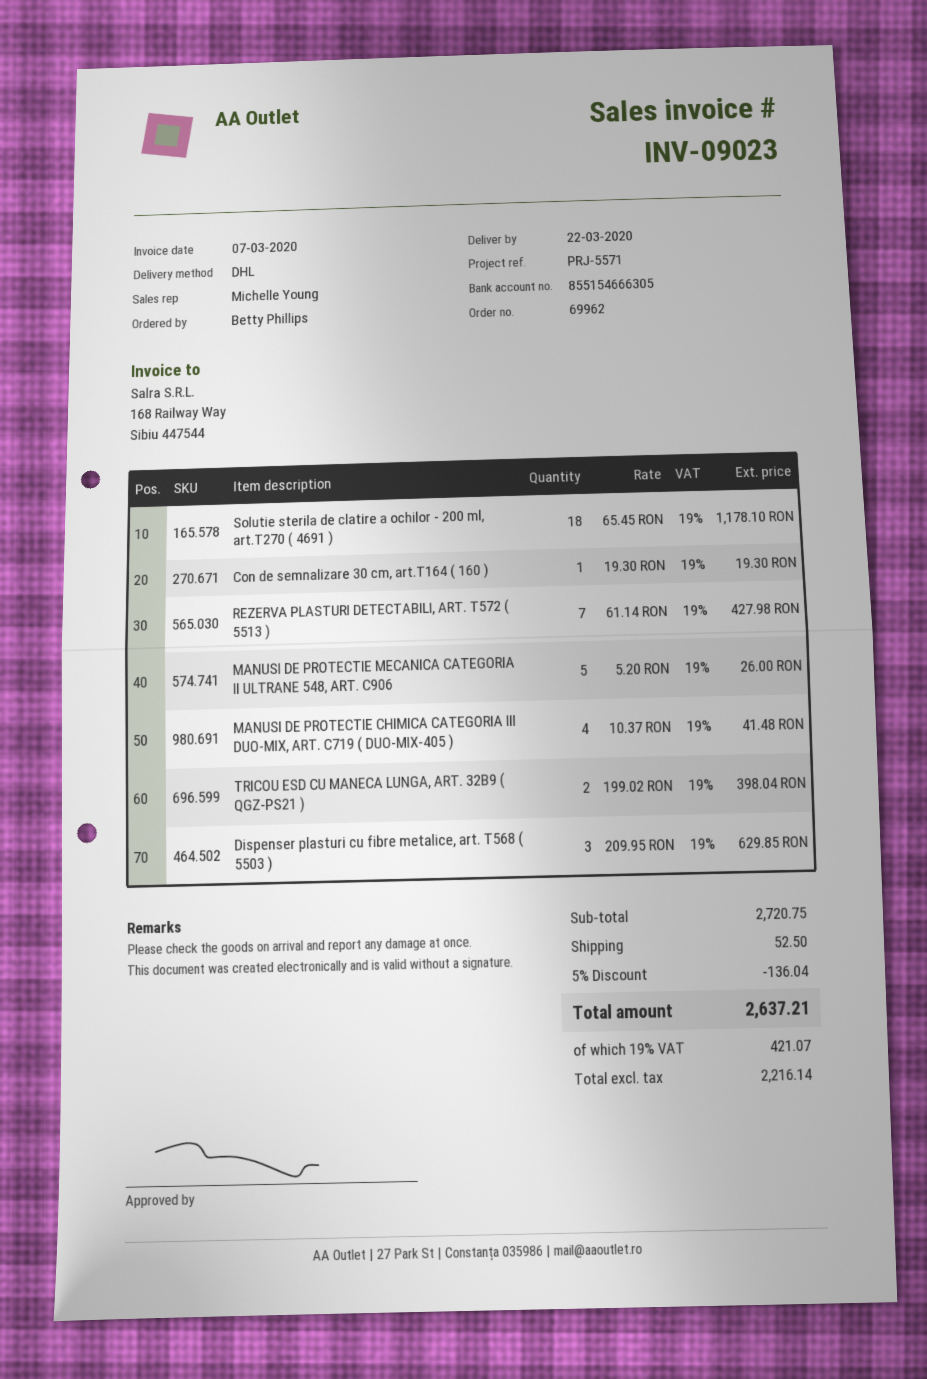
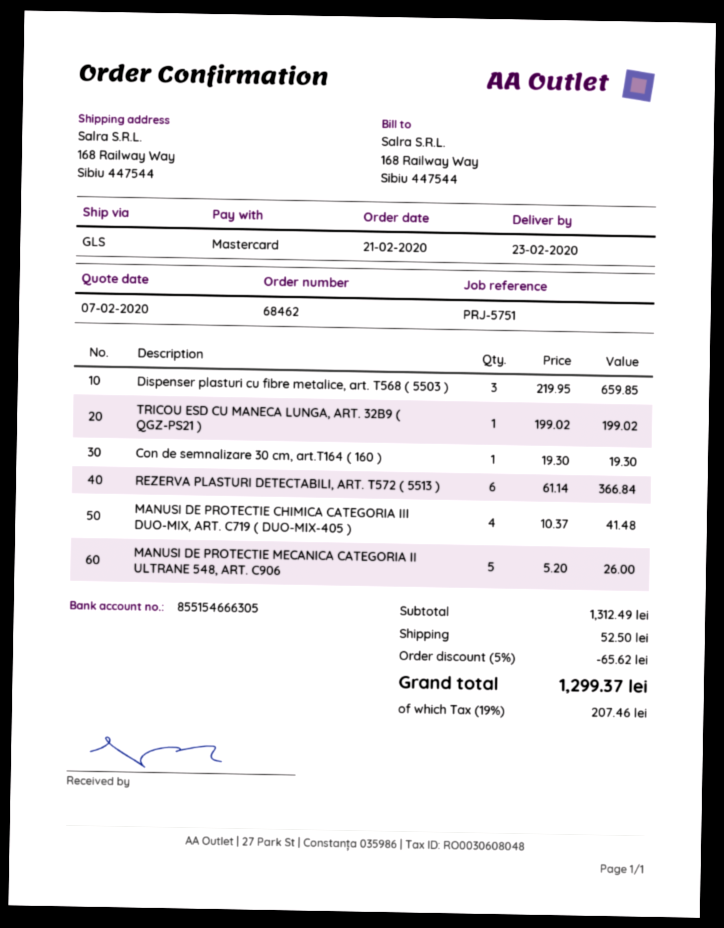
order number: 69962 -> 68462
delivery date: 2020-03-22 -> 2020-02-23
reference: PRJ-5571 -> PRJ-5751
shipping method: DHL -> GLS
Solutie sterila de clatire a ochilor - 200 ml, art.T270 ( 4691 ): 18 x 65.45 = 1178.10 -> none
REZERVA PLASTURI DETECTABILI, ART. T572 ( 5513 ): 7 x 61.14 = 427.98 -> 6 x 61.14 = 366.84
TRICOU ESD CU MANECA LUNGA, ART. 32B9 ( QGZ-PS21 ): 2 x 199.02 = 398.04 -> 1 x 199.02 = 199.02
Dispenser plasturi cu fibre metalice, art. T568 ( 5503 ): 3 x 209.95 = 629.85 -> 3 x 219.95 = 659.85
subtotal: 2720.75 -> 1312.49
discount: 5% = 136.04 -> 5% = 65.62
tax: 19% = 421.07 -> 19% = 207.46
total: 2637.21 -> 1299.37

